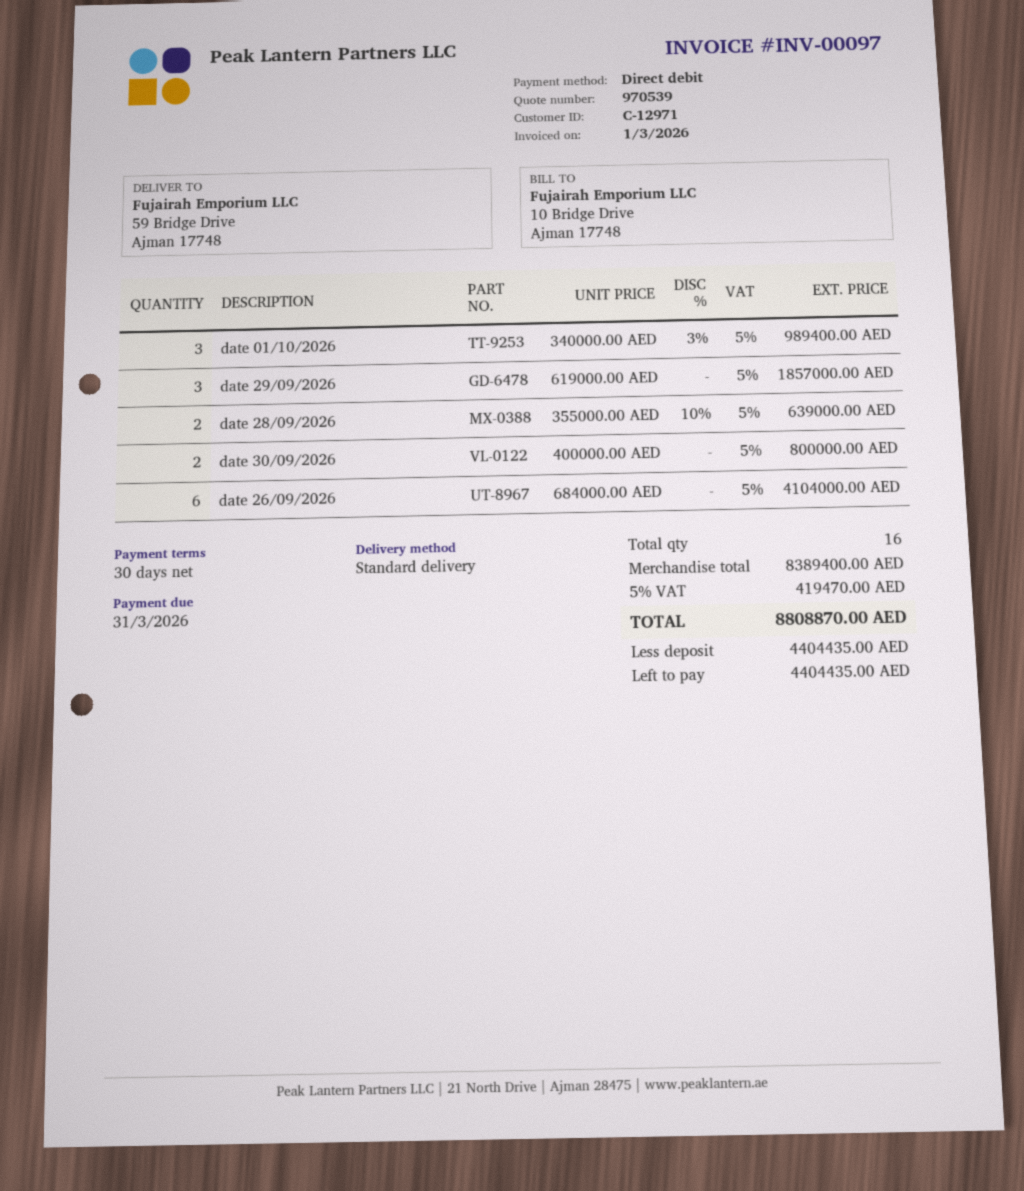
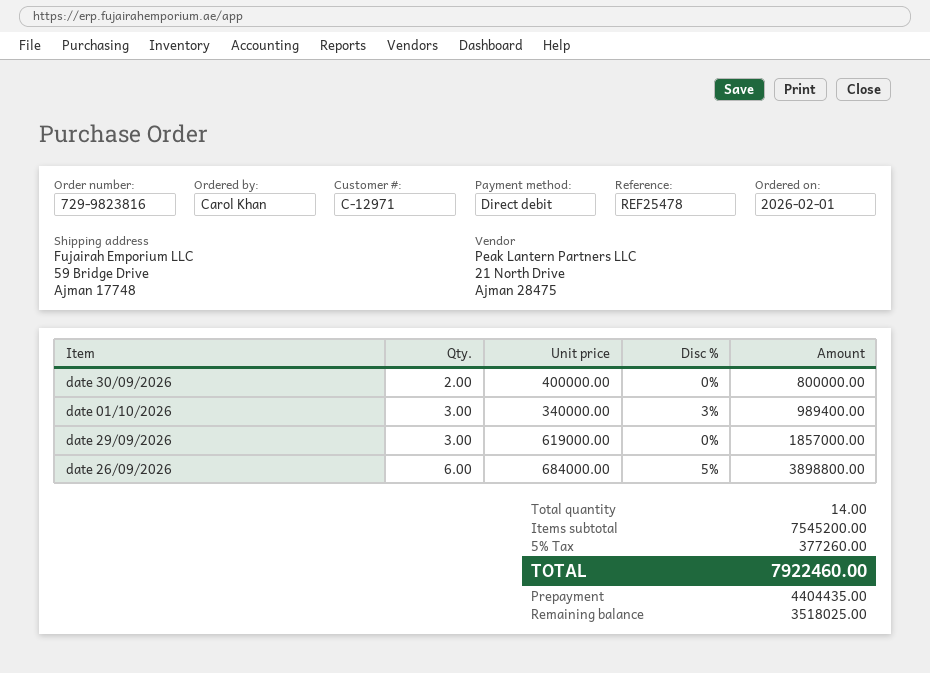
date 28/09/2026: 2 x 355000.00 - 10% = 639000.00 -> none
date 26/09/2026: 6 x 684000.00 = 4104000.00 -> 6 x 684000.00 - 5% = 3898800.00
total quantity: 16 -> 14
subtotal: 8389400.00 -> 7545200.00
tax: 5% = 419470.00 -> 5% = 377260.00
total: 8808870.00 -> 7922460.00
balance: 4404435.00 -> 3518025.00

